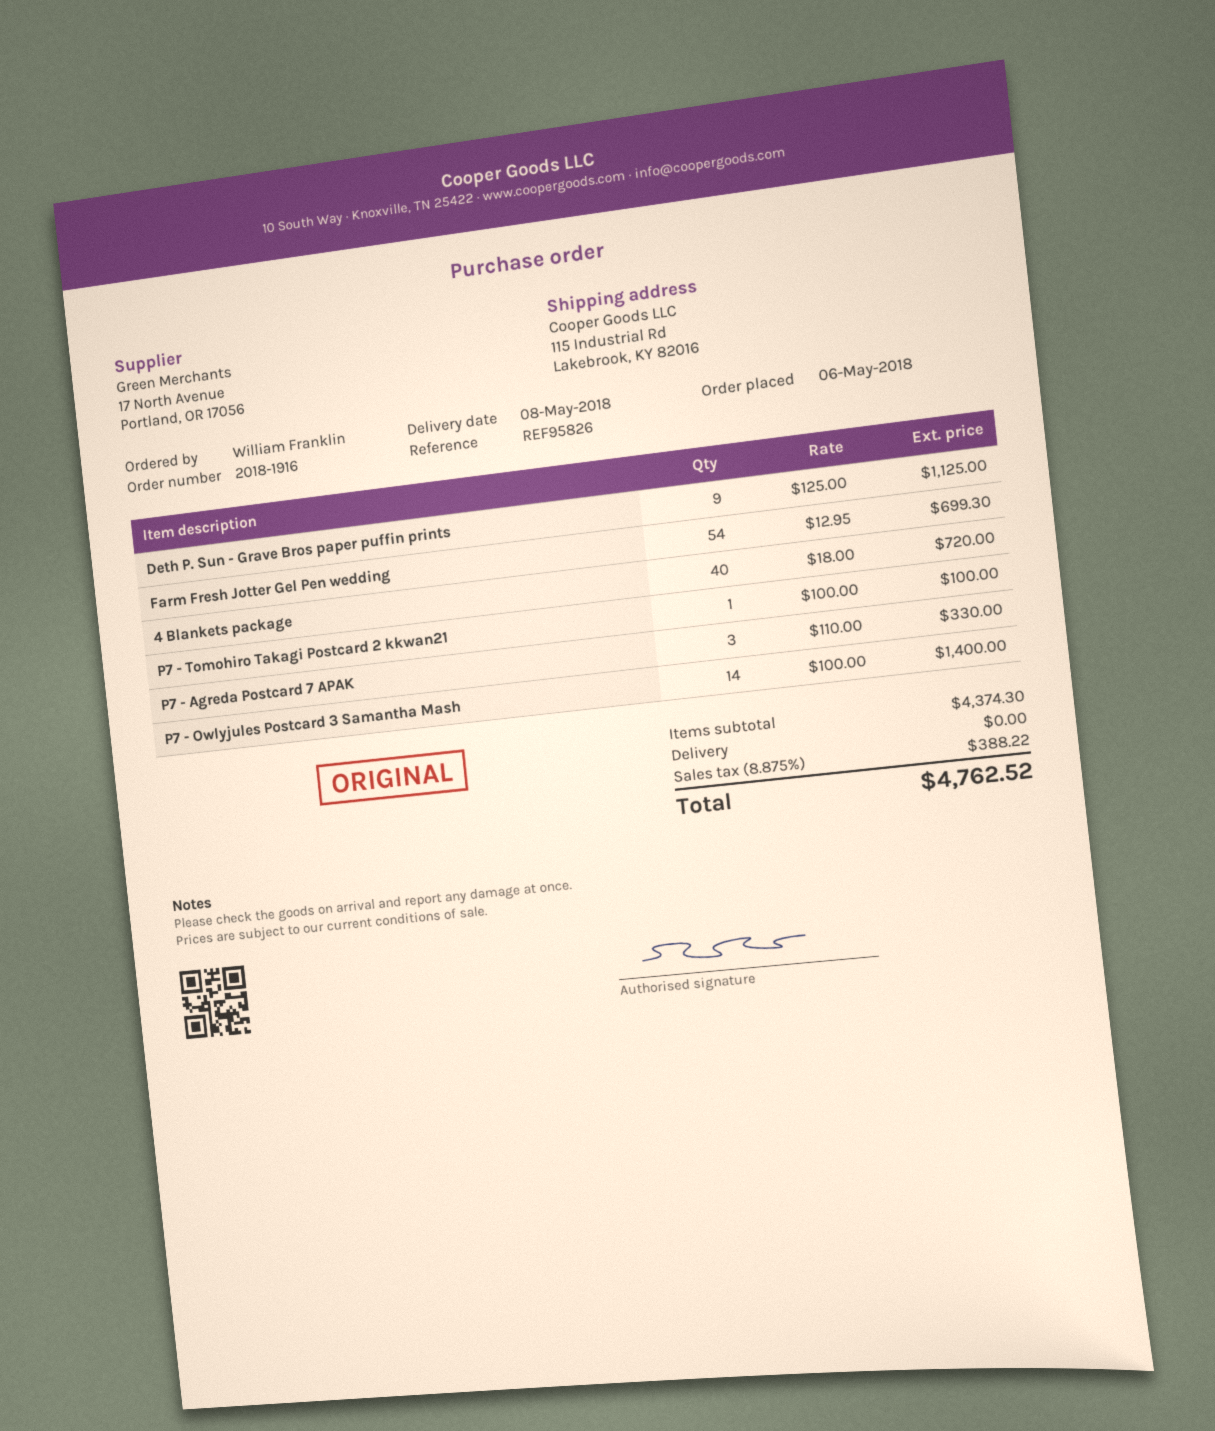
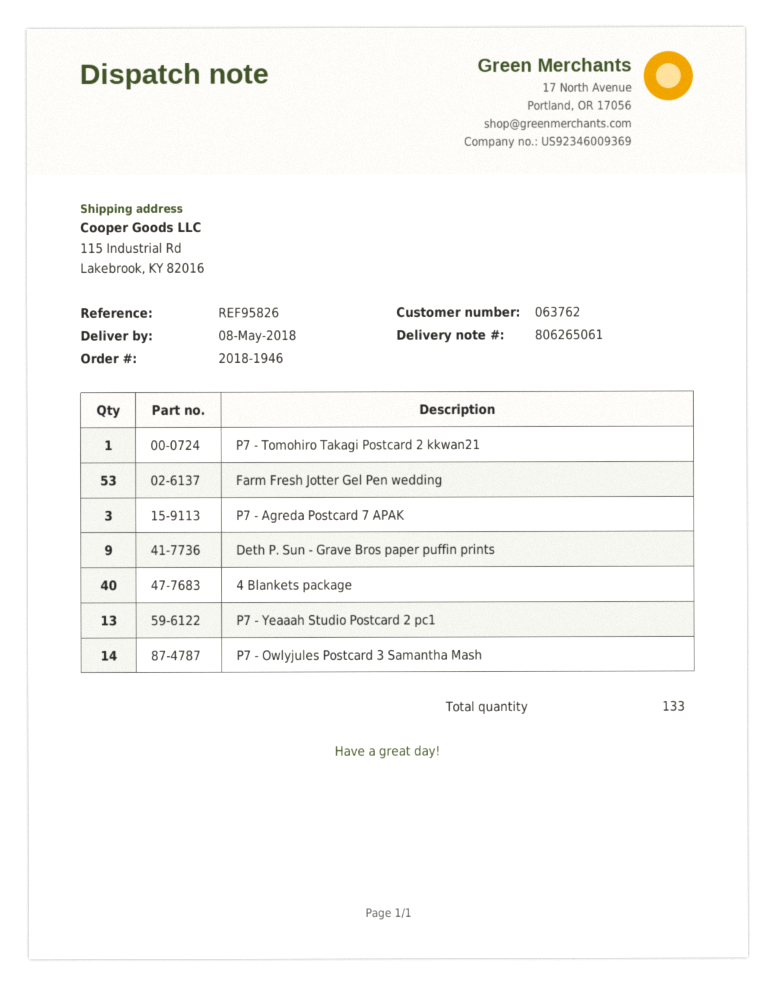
order number: 2018-1916 -> 2018-1946
Farm Fresh Jotter Gel Pen wedding: 54 -> 53
P7 - Yeaaah Studio Postcard 2 pc1: none -> 13

